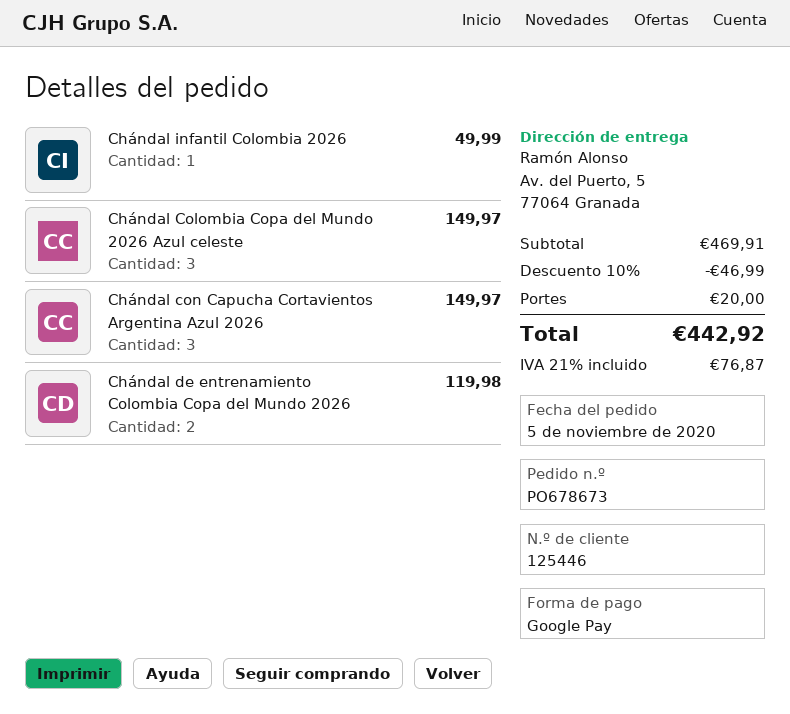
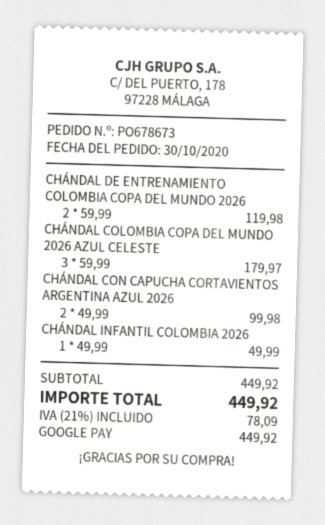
order date: 2020-11-05 -> 2020-10-30
Chándal Colombia Copa del Mundo 2026 Azul celeste: 3 for 149.97 -> 3 for 179.97
Chándal con Capucha Cortavientos Argentina Azul 2026: 3 for 149.97 -> 2 for 99.98
subtotal: 469.91 -> 449.92
discount: 10% = 46.99 -> none
shipping: 20.00 -> none
tax: 21% = 76.87 -> 21% = 78.09
total: 442.92 -> 449.92

